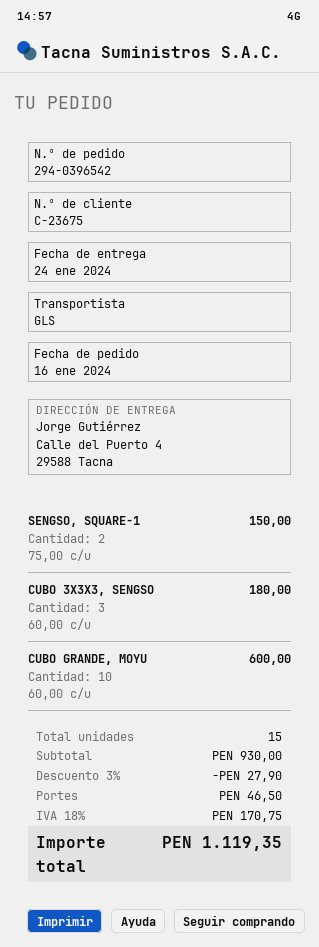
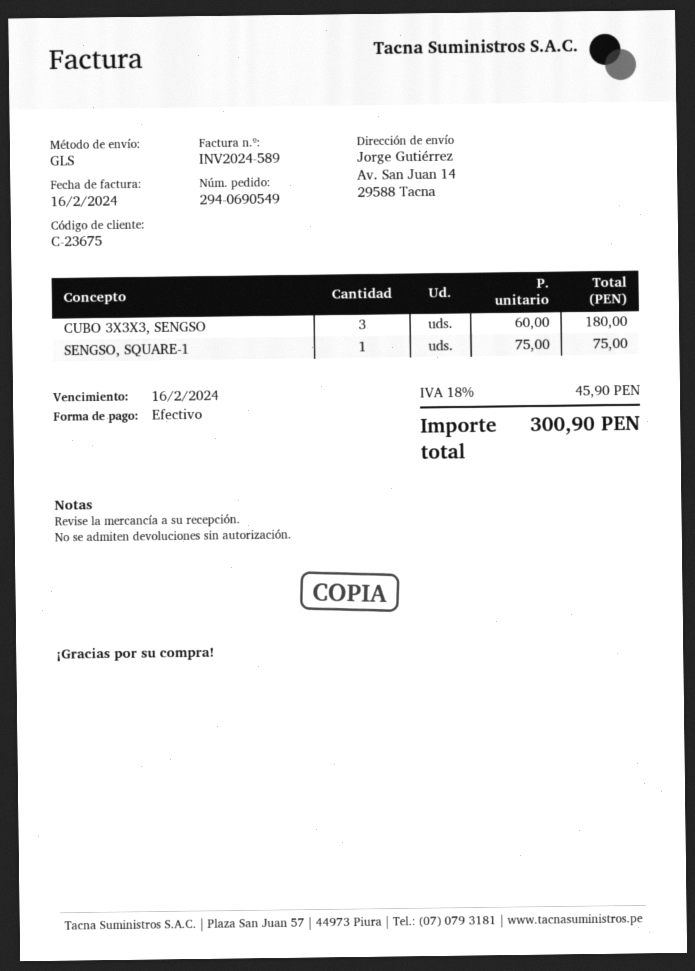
order number: 294-0396542 -> 294-0690549
ship to: Calle del Puerto 4, 29588 Tacna -> Av. San Juan 14, 29588 Tacna
SENGSO, SQUARE-1: 2 x 75.00 = 150.00 -> 1 x 75.00 = 75.00
CUBO GRANDE, MOYU: 10 x 60.00 = 600.00 -> none
discount: 3% = 27.90 -> none
shipping: 46.50 -> none
tax: 18% = 170.75 -> 18% = 45.90
total: 1119.35 -> 300.90

